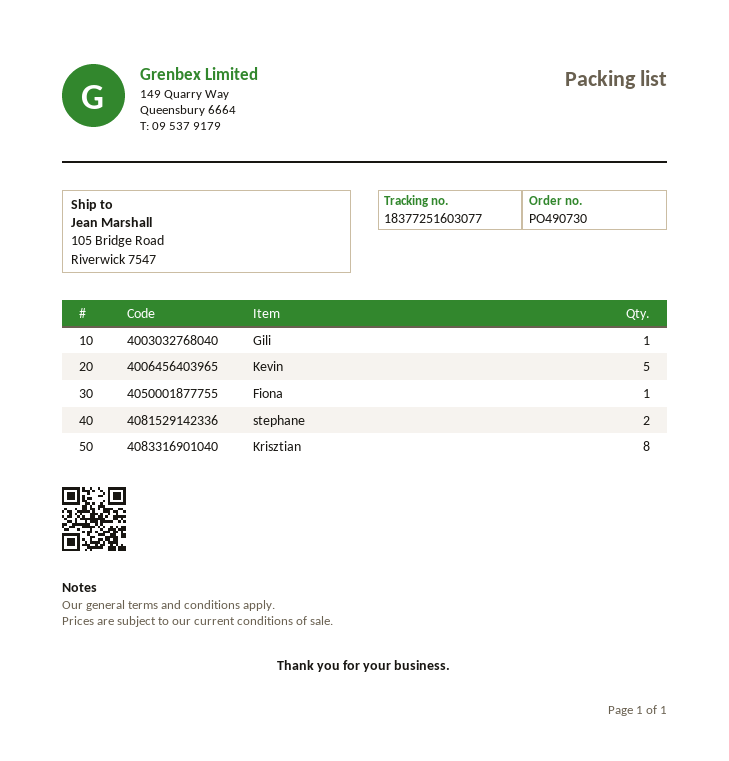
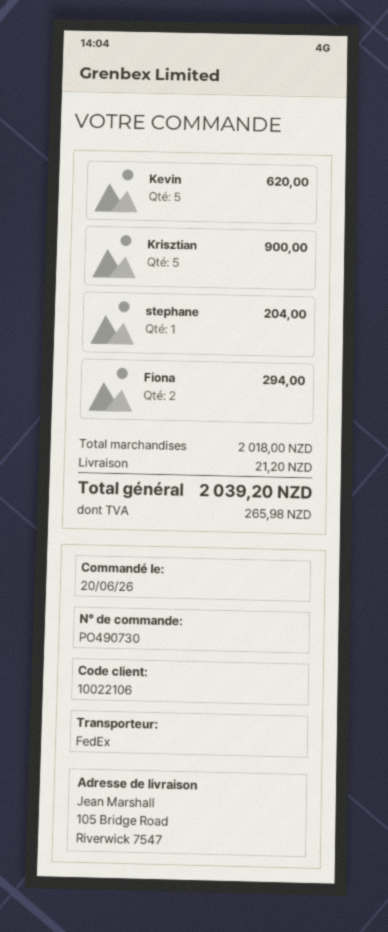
Gili: 1 -> none
Fiona: 1 -> 2
stephane: 2 -> 1
Krisztian: 8 -> 5

